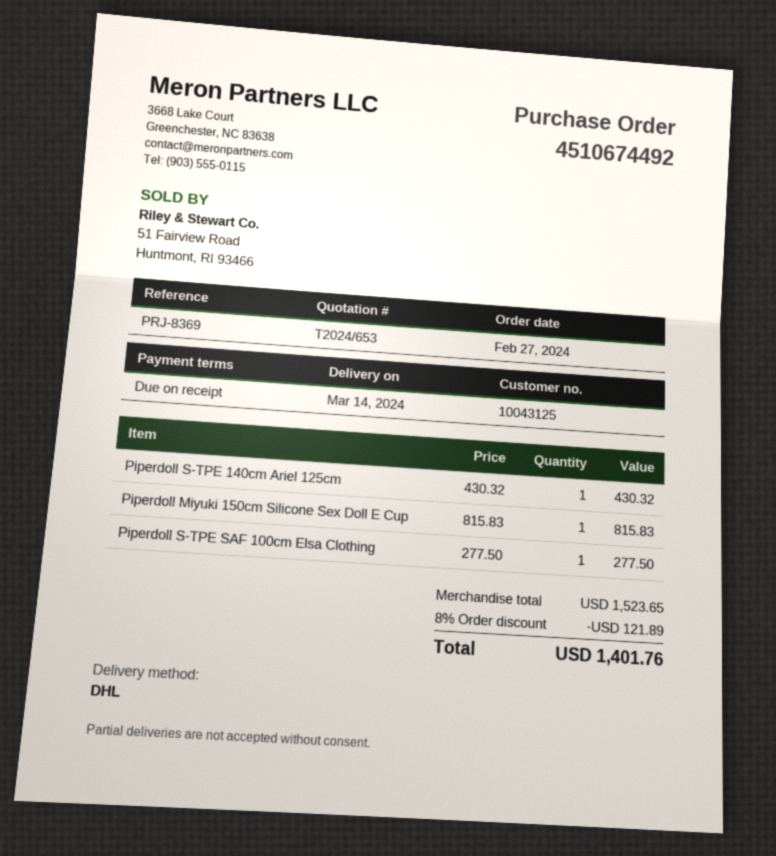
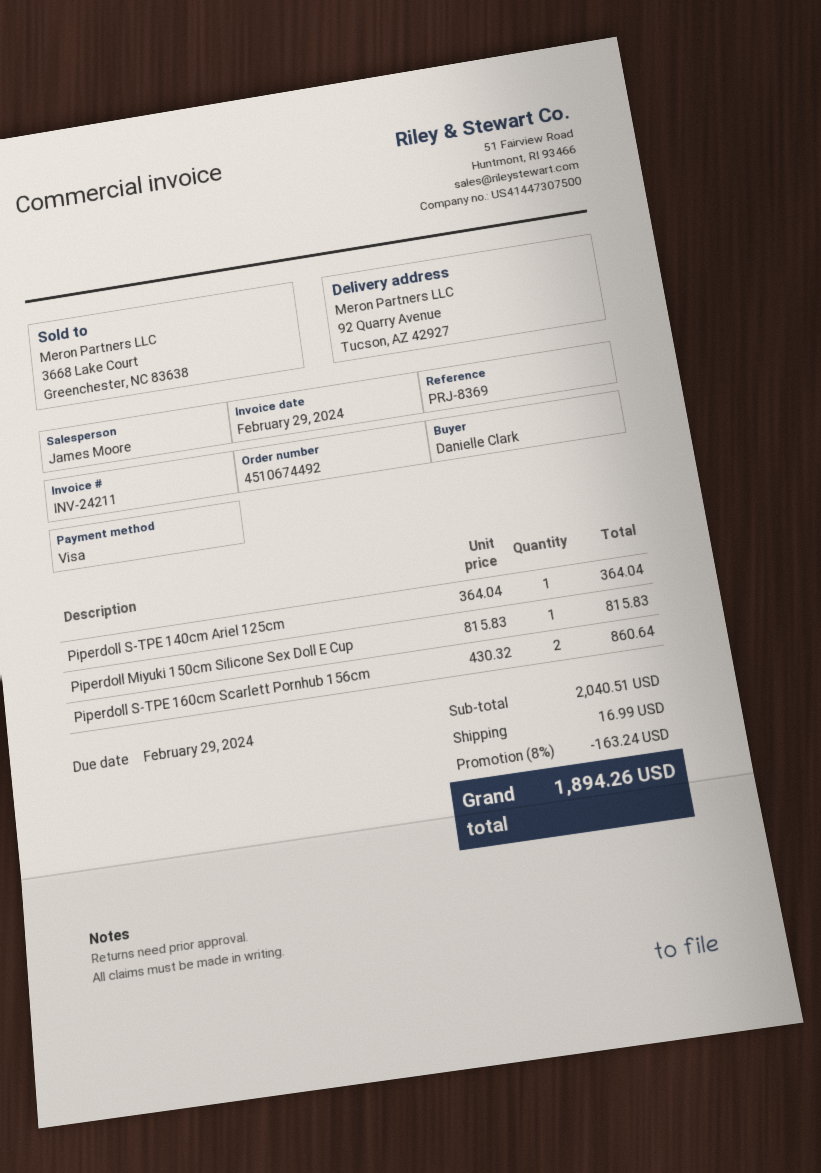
Piperdoll S-TPE 140cm Ariel 125cm: 1 x 430.32 = 430.32 -> 1 x 364.04 = 364.04
Piperdoll S-TPE SAF 100cm Elsa Clothing: 1 x 277.50 = 277.50 -> none
Piperdoll S-TPE 160cm Scarlett Pornhub 156cm: none -> 2 x 430.32 = 860.64
subtotal: 1523.65 -> 2040.51
discount: 8% = 121.89 -> 8% = 163.24
shipping: none -> 16.99
total: 1401.76 -> 1894.26

